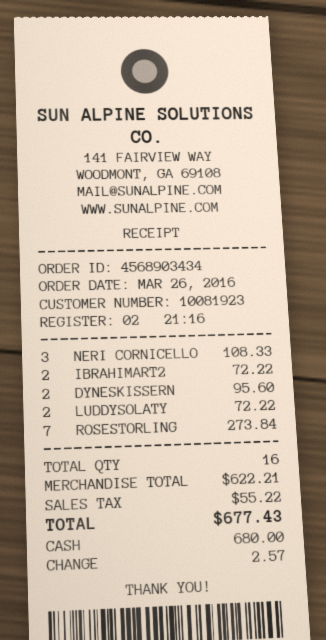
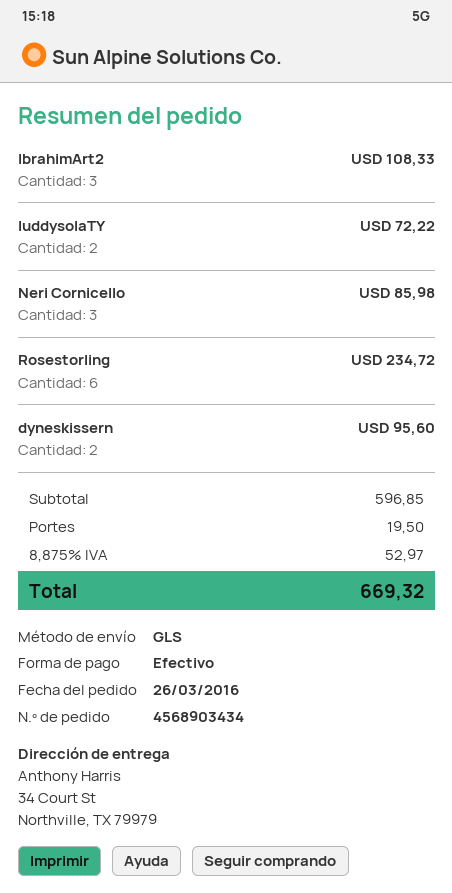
NERI CORNICELLO: 3 for 108.33 -> 3 for 85.98
IBRAHIMART2: 2 for 72.22 -> 3 for 108.33
ROSESTORLING: 7 for 273.84 -> 6 for 234.72
subtotal: 622.21 -> 596.85
shipping: none -> 19.50
tax: 55.22 -> 52.97
total: 677.43 -> 669.32

